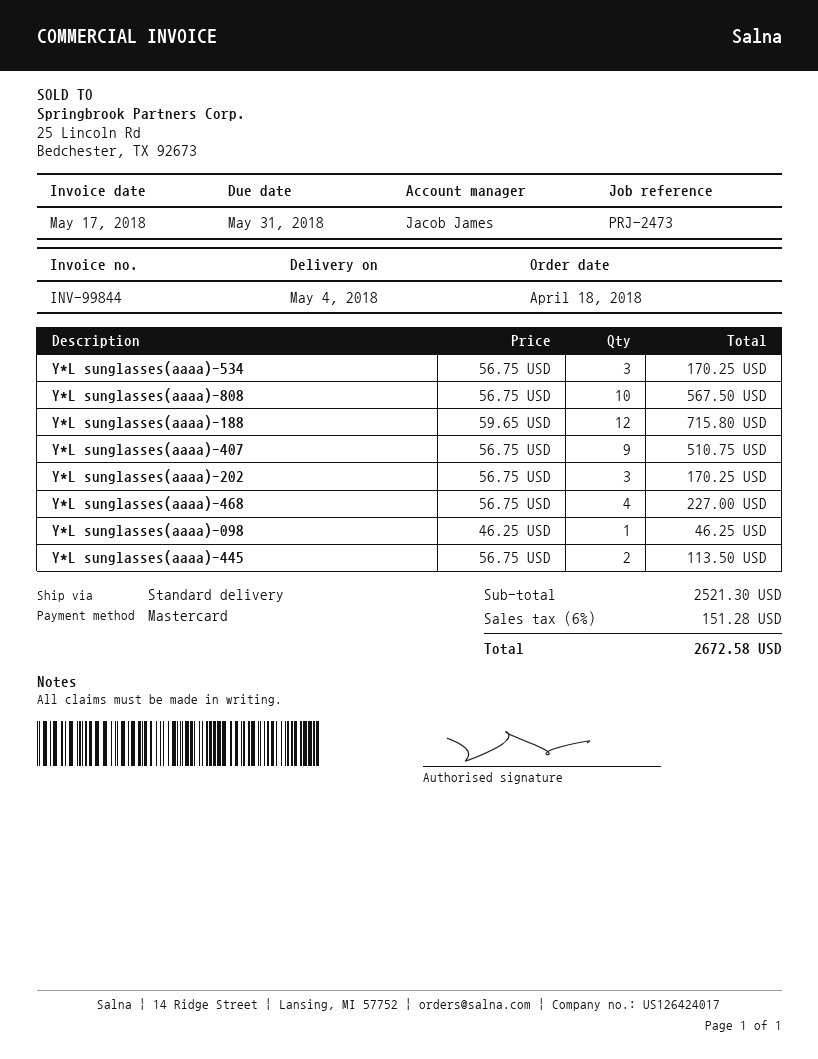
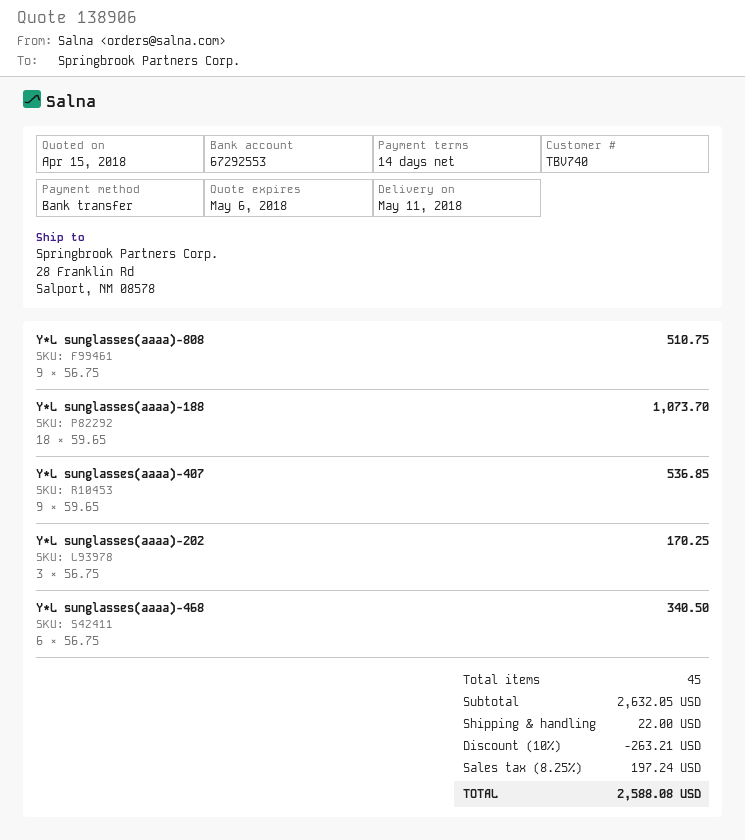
delivery date: 2018-05-04 -> 2018-05-11
payment method: Mastercard -> bank transfer
Y*L sunglasses(aaaa)-534: 3 x 56.75 = 170.25 -> none
Y*L sunglasses(aaaa)-808: 10 x 56.75 = 567.50 -> 9 x 56.75 = 510.75
Y*L sunglasses(aaaa)-188: 12 x 59.65 = 715.80 -> 18 x 59.65 = 1073.70
Y*L sunglasses(aaaa)-407: 9 x 56.75 = 510.75 -> 9 x 59.65 = 536.85
Y*L sunglasses(aaaa)-468: 4 x 56.75 = 227.00 -> 6 x 56.75 = 340.50
Y*L sunglasses(aaaa)-098: 1 x 46.25 = 46.25 -> none
Y*L sunglasses(aaaa)-445: 2 x 56.75 = 113.50 -> none
subtotal: 2521.30 -> 2632.05
discount: none -> 10% = 263.21
shipping: none -> 22.00
tax: 6% = 151.28 -> 8.25% = 197.24
total: 2672.58 -> 2588.08

